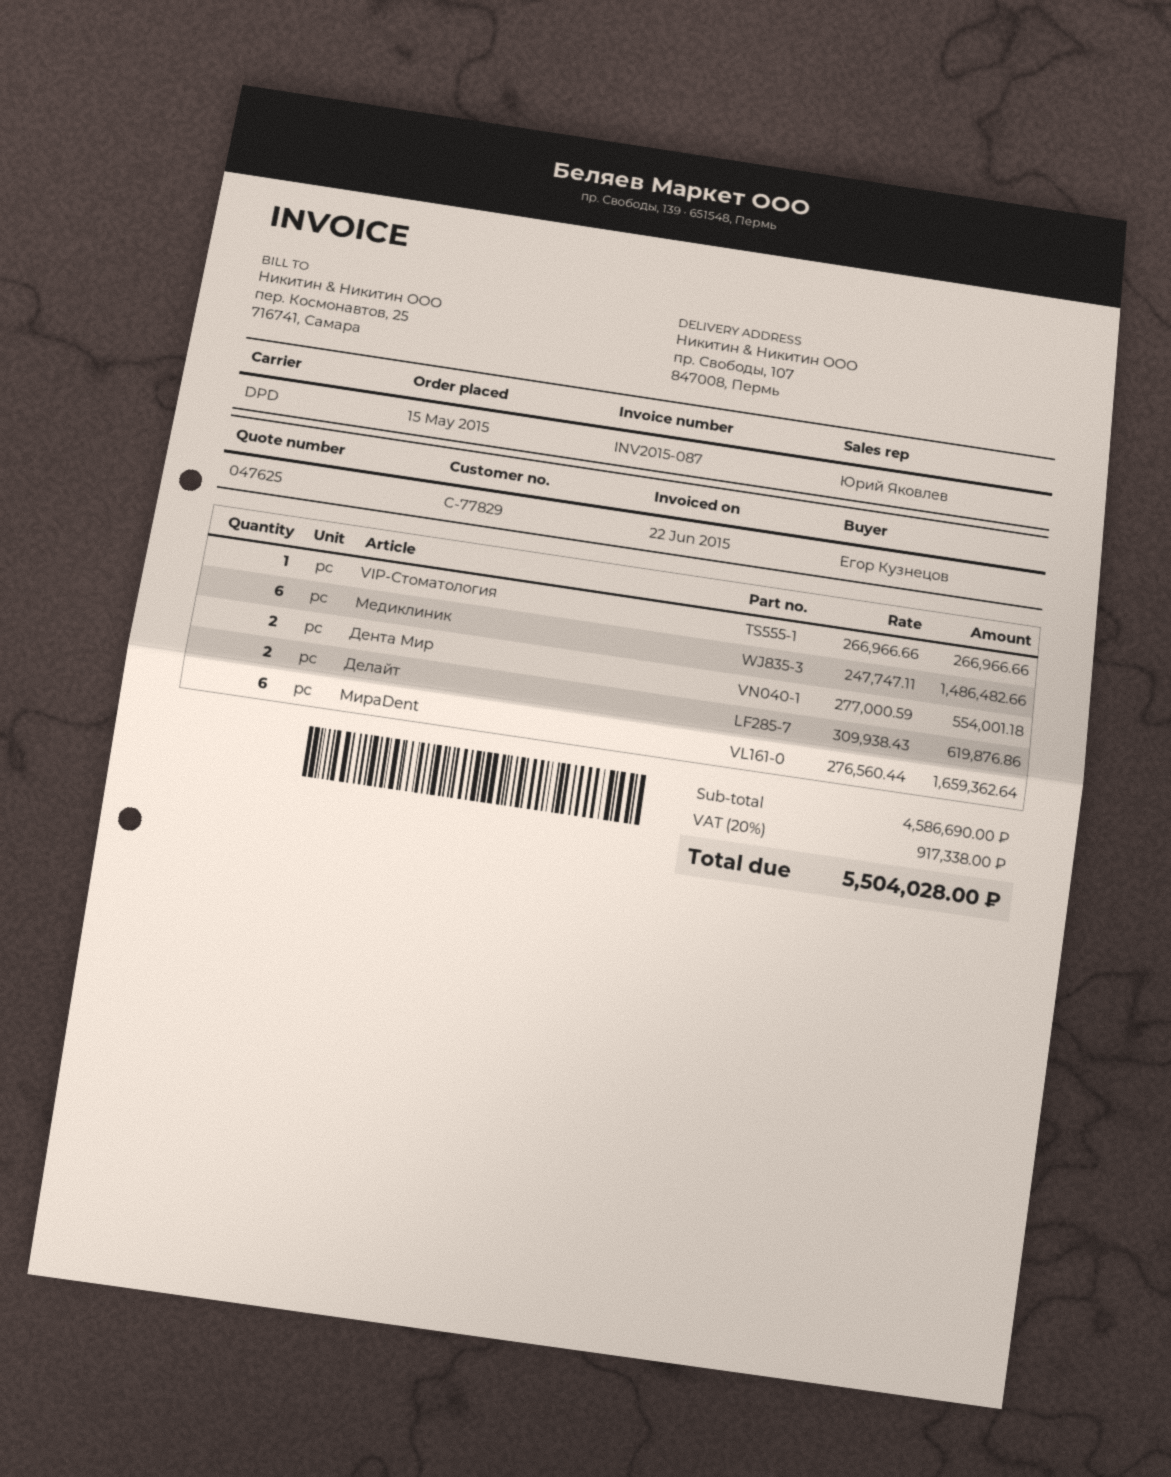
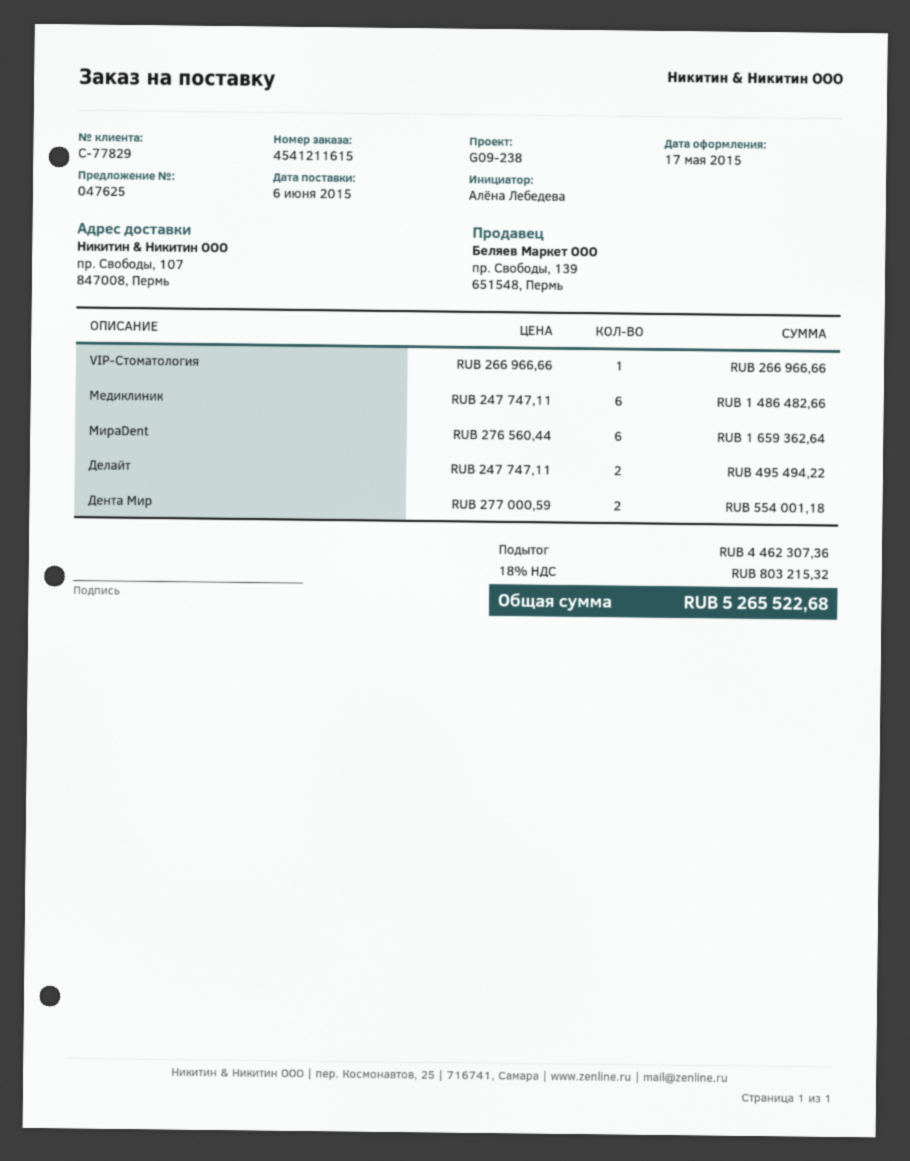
order date: 2015-05-15 -> 2015-05-17
ordered by: Егор Кузнецов -> Алёна Лебедева
Делайт: 2 x 309938.43 = 619876.86 -> 2 x 247747.11 = 495494.22
subtotal: 4586690.00 -> 4462307.36
tax: 20% = 917338.00 -> 18% = 803215.32
total: 5504028.00 -> 5265522.68

